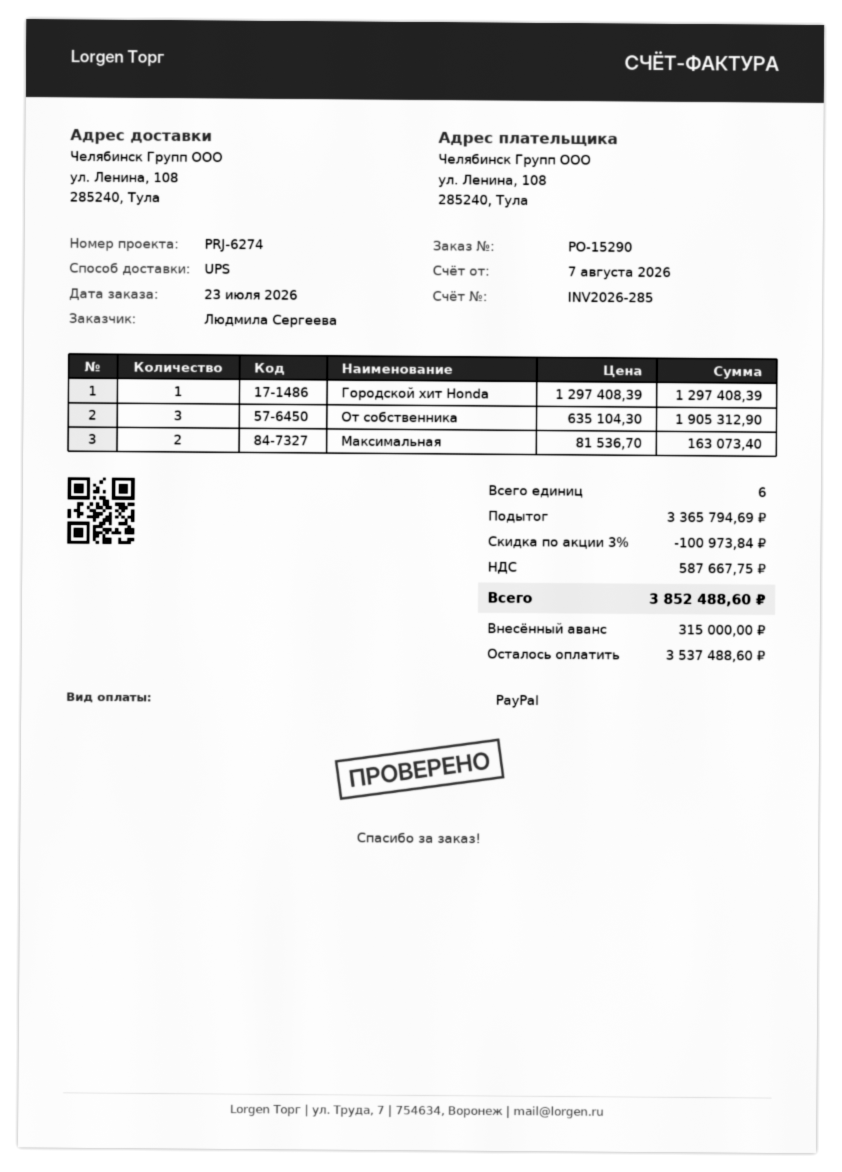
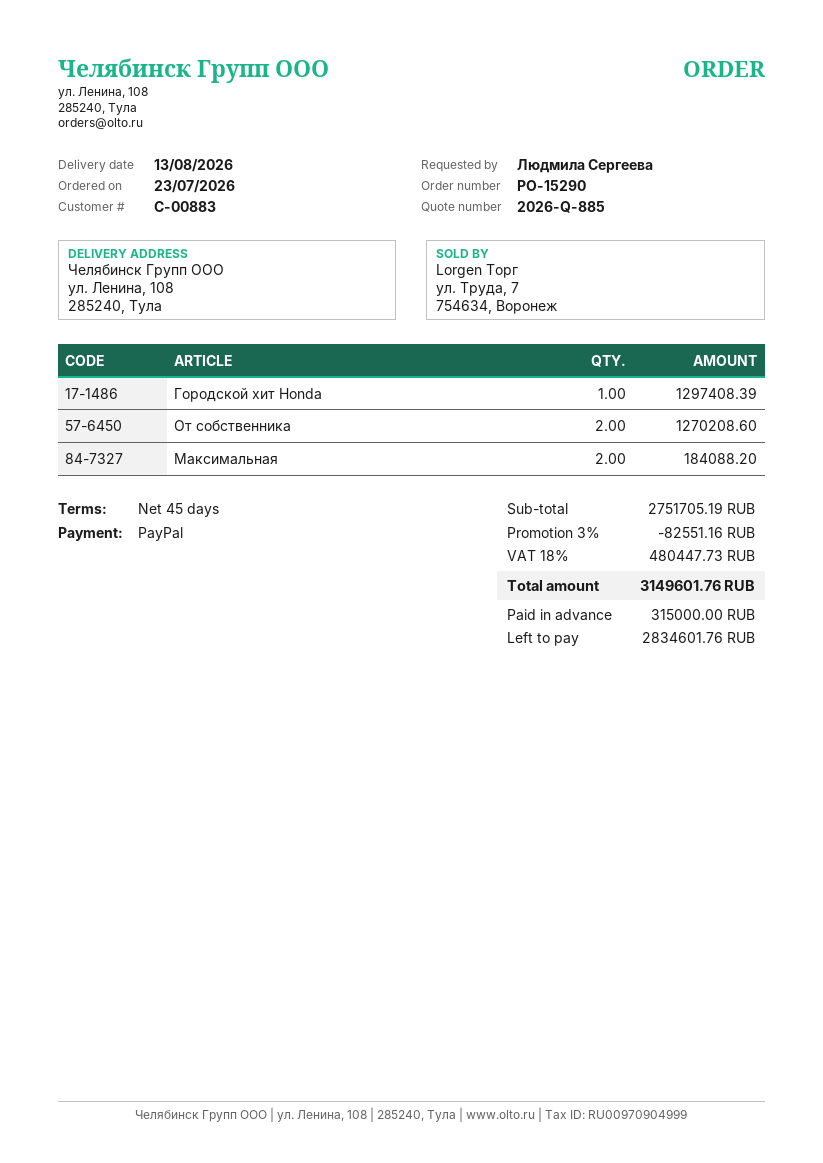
От собственника: 3 for 1905312.90 -> 2 for 1270208.60
Максимальная: 2 for 163073.40 -> 2 for 184088.20
subtotal: 3365794.69 -> 2751705.19
discount: 3% = 100973.84 -> 3% = 82551.16
tax: 587667.75 -> 480447.73
total: 3852488.60 -> 3149601.76
balance: 3537488.60 -> 2834601.76

